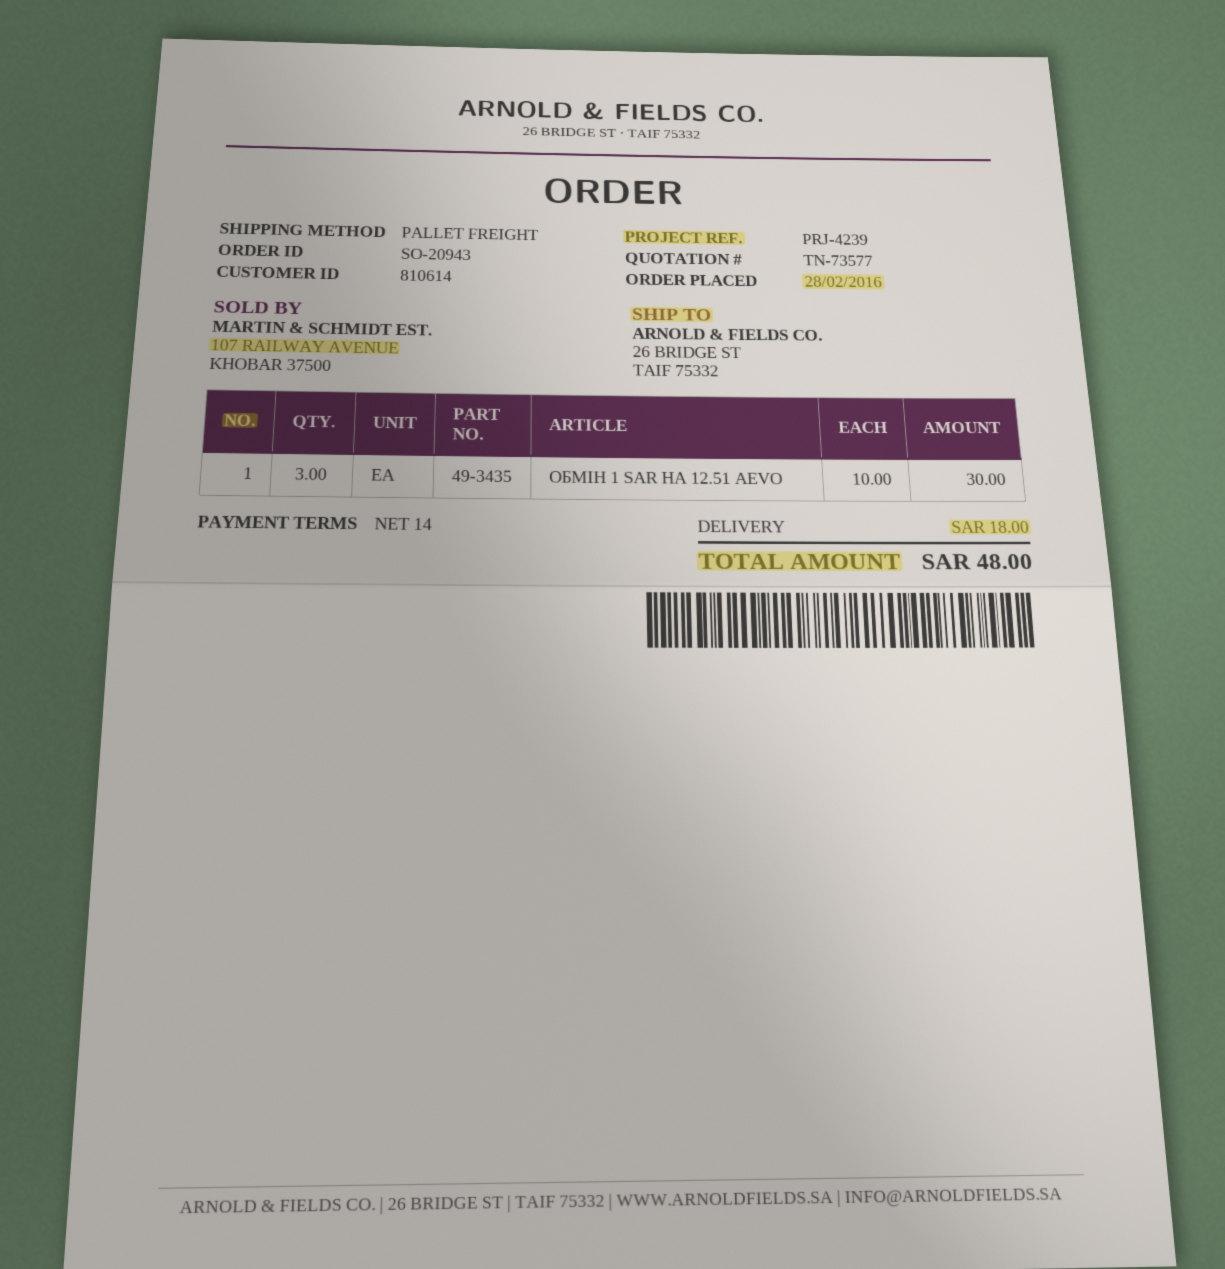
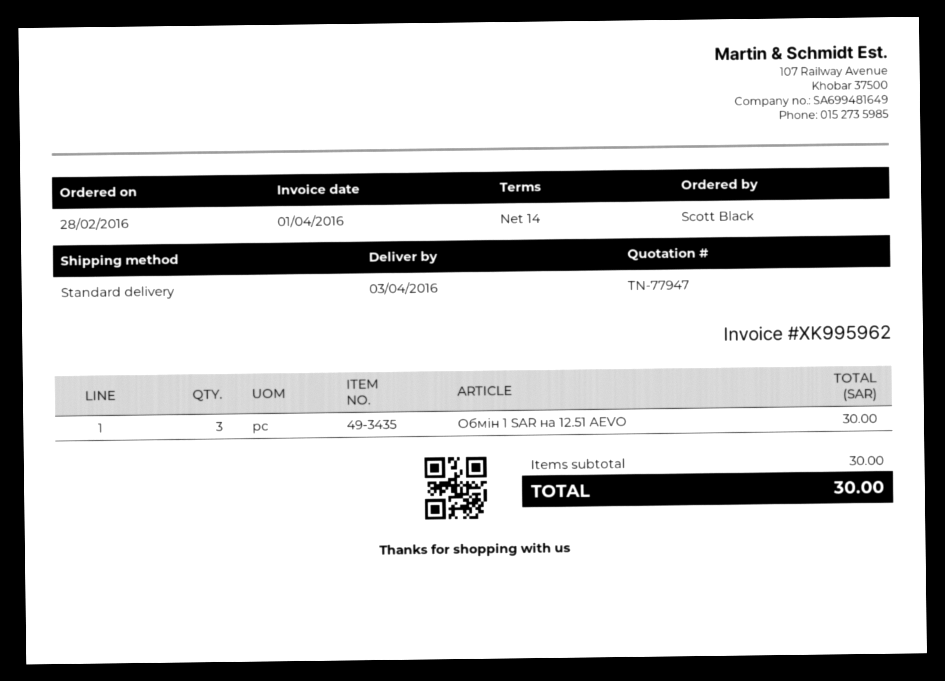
quote number: TN-73577 -> TN-77947
shipping method: pallet freight -> standard
shipping: 18.00 -> none
total: 48.00 -> 30.00

